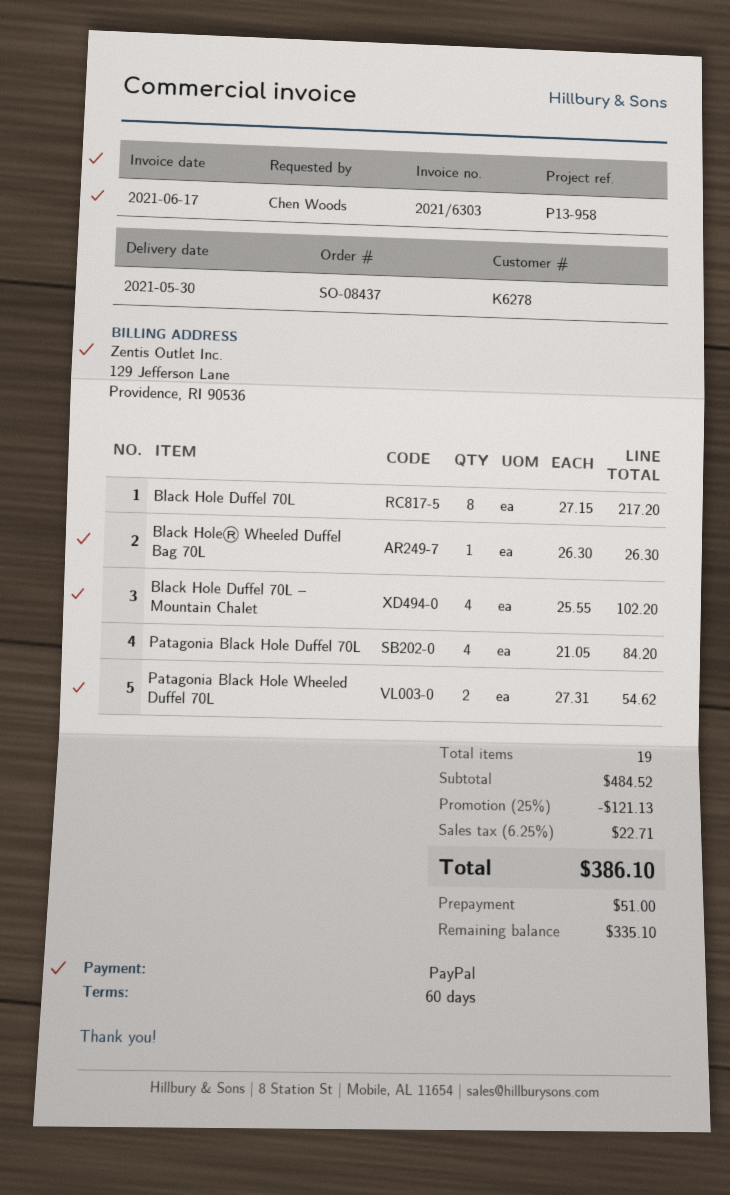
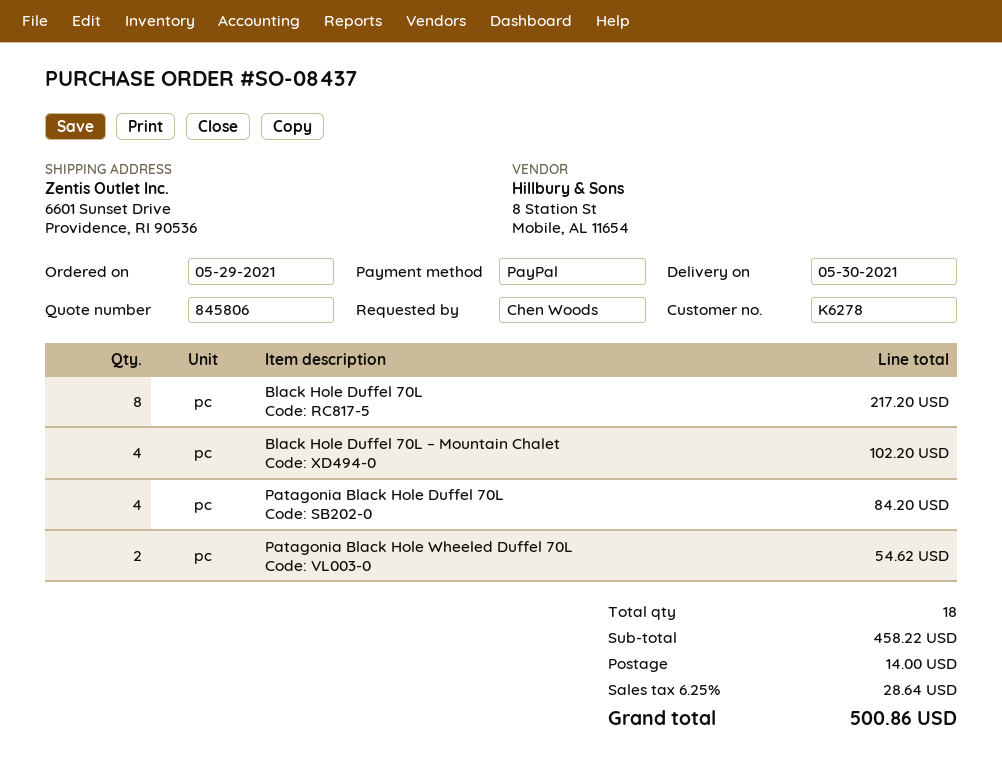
Black Hole® Wheeled Duffel Bag 70L: 1 for 26.30 -> none
total quantity: 19 -> 18
subtotal: 484.52 -> 458.22
discount: 25% = 121.13 -> none
shipping: none -> 14.00
tax: 6.25% = 22.71 -> 6.25% = 28.64
total: 386.10 -> 500.86

